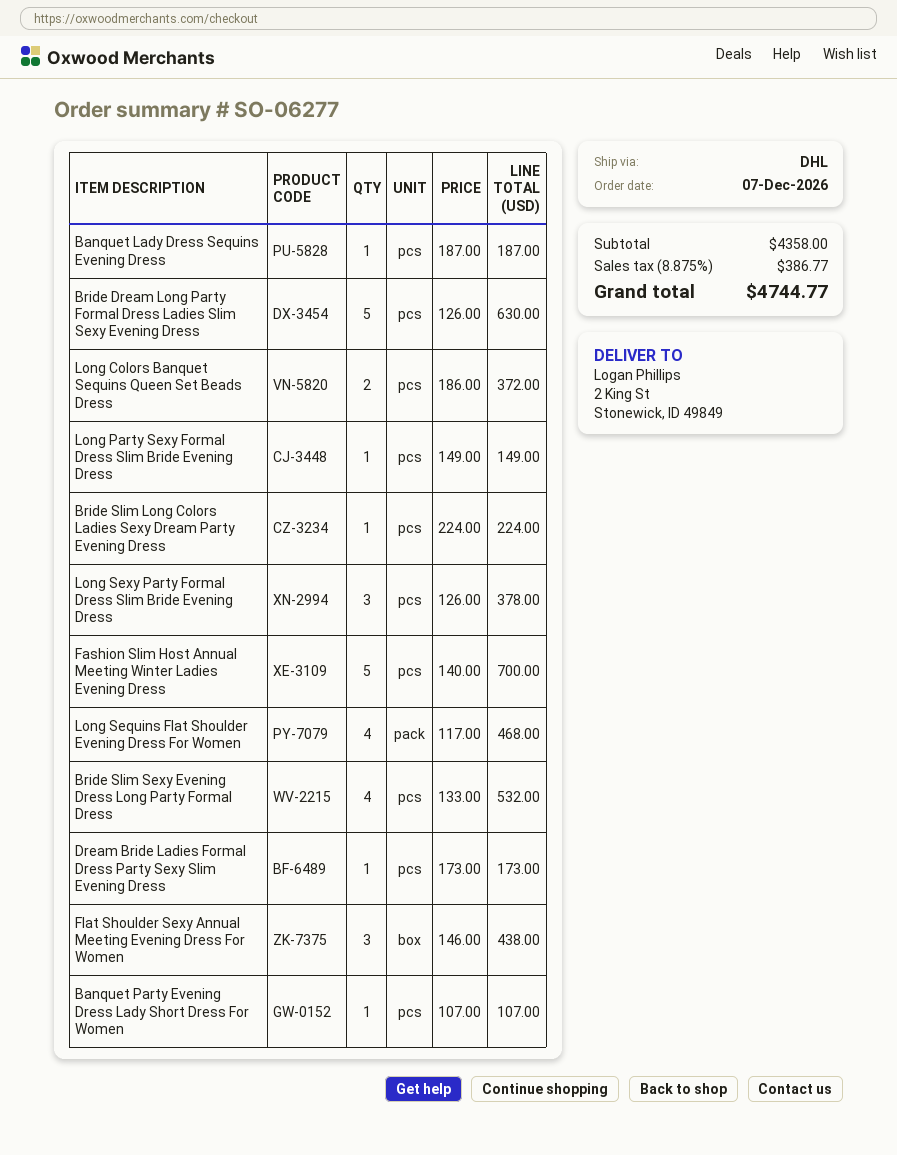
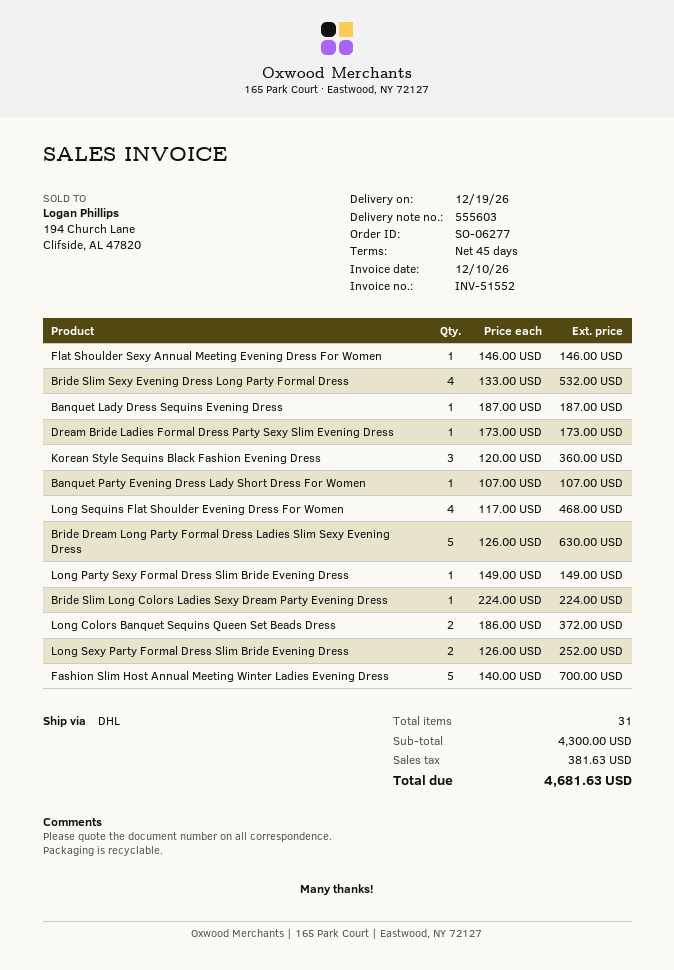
Long Sexy Party Formal Dress Slim Bride Evening Dress: 3 x 126.00 = 378.00 -> 2 x 126.00 = 252.00
Flat Shoulder Sexy Annual Meeting Evening Dress For Women: 3 x 146.00 = 438.00 -> 1 x 146.00 = 146.00
Korean Style Sequins Black Fashion Evening Dress: none -> 3 x 120.00 = 360.00
subtotal: 4358.00 -> 4300.00
tax: 386.77 -> 381.63
total: 4744.77 -> 4681.63

